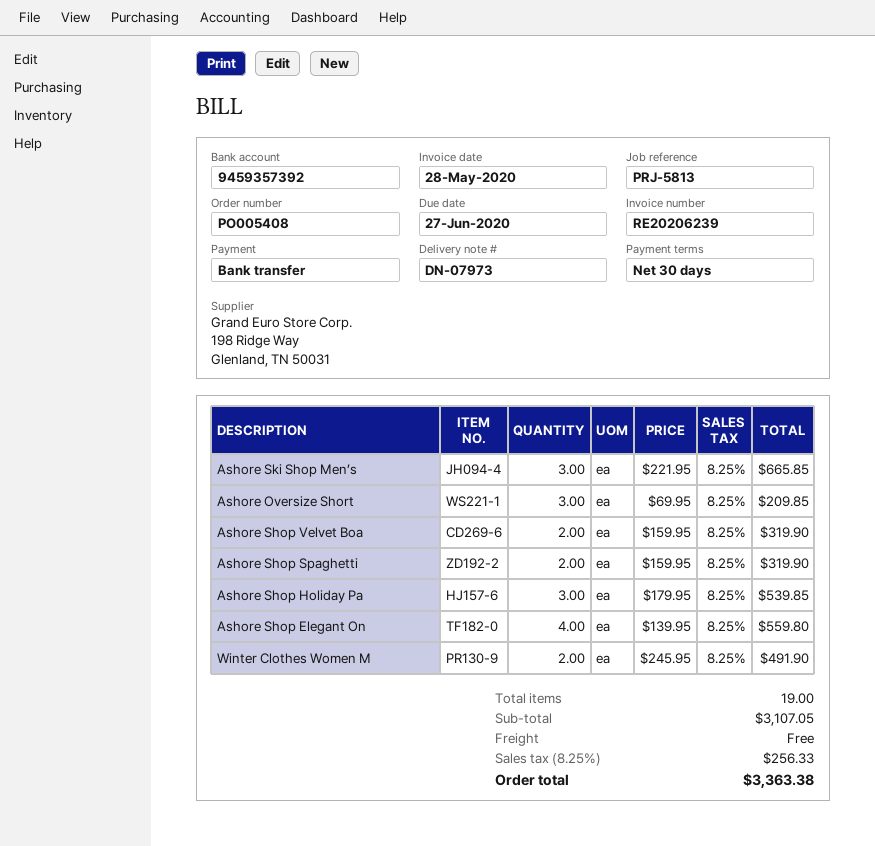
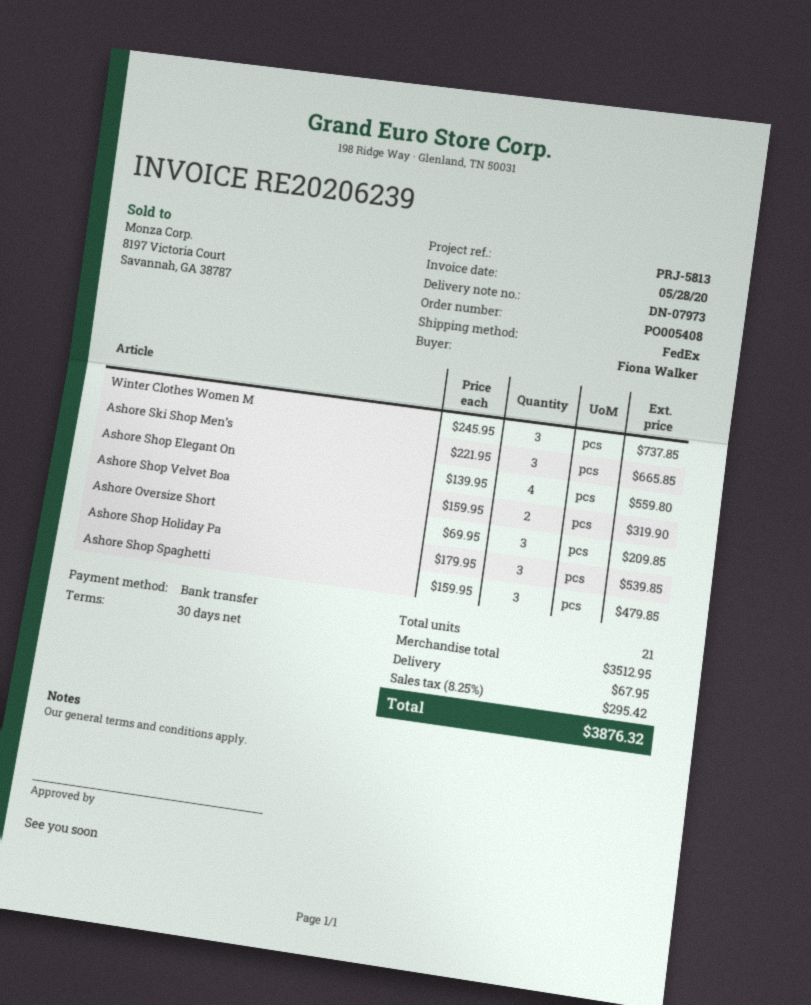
Ashore Shop Spaghetti: 2 x 159.95 = 319.90 -> 3 x 159.95 = 479.85
Winter Clothes Women M: 2 x 245.95 = 491.90 -> 3 x 245.95 = 737.85
total quantity: 19 -> 21
subtotal: 3107.05 -> 3512.95
shipping: 0.00 -> 67.95
tax: 8.25% = 256.33 -> 8.25% = 295.42
total: 3363.38 -> 3876.32

